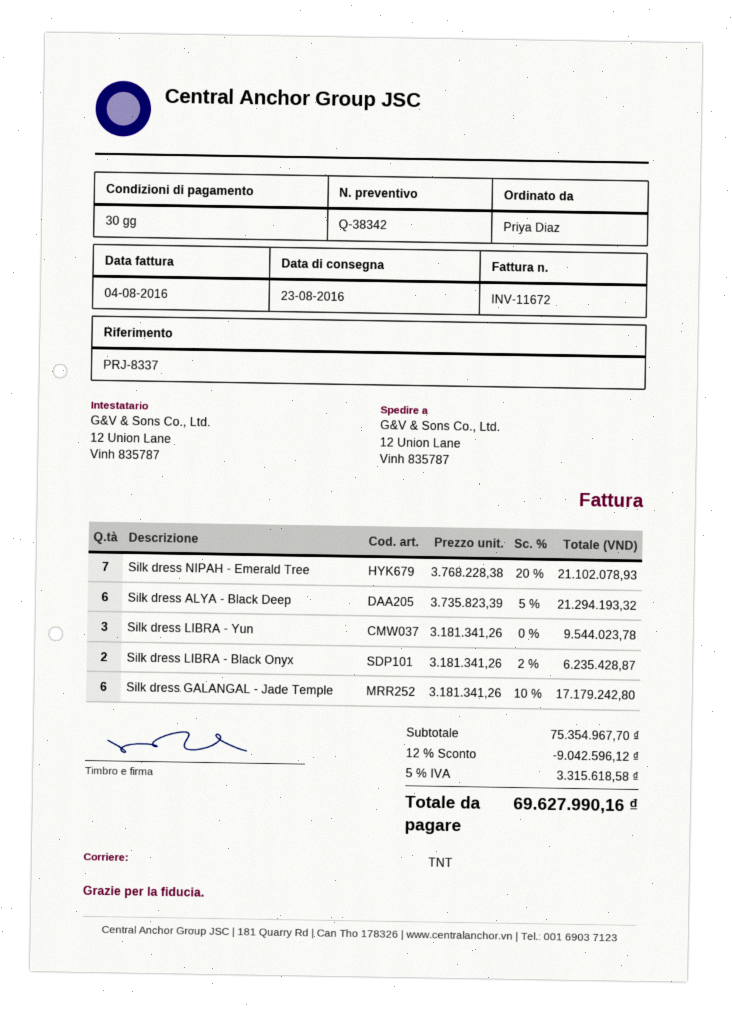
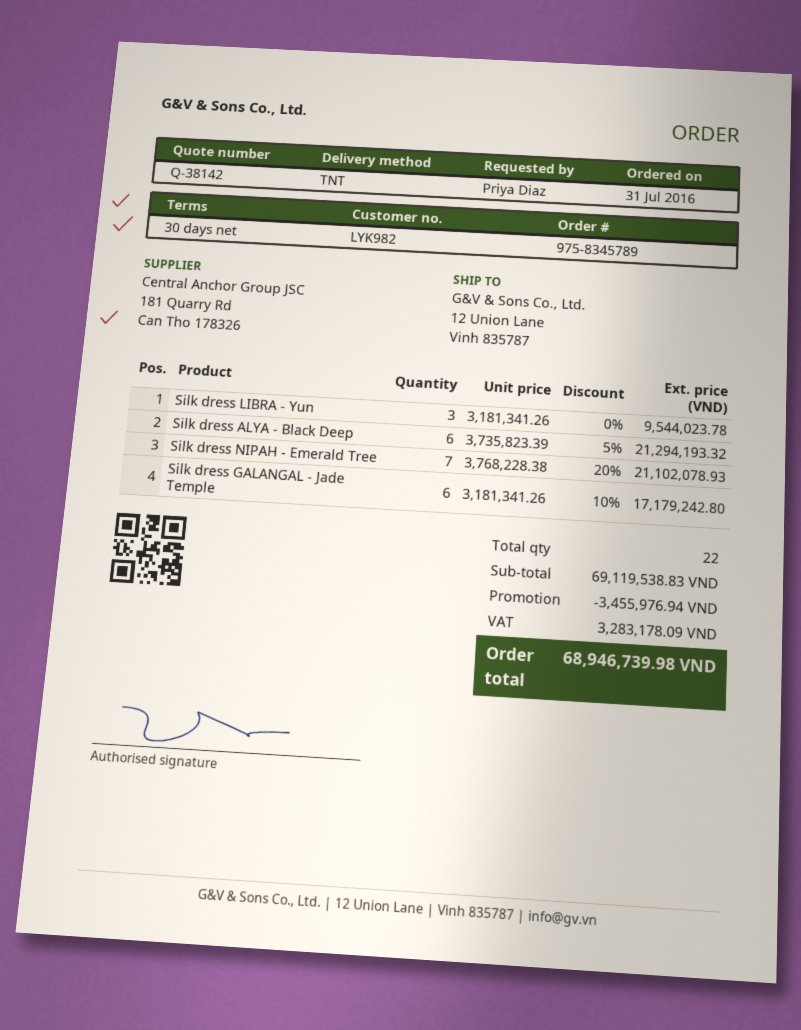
quote number: Q-38342 -> Q-38142
Silk dress LIBRA - Black Onyx: 2 x 3181341.26 - 2% = 6235428.87 -> none
subtotal: 75354967.70 -> 69119538.83
discount: 9042596.12 -> 3455976.94
tax: 3315618.58 -> 3283178.09
total: 69627990.16 -> 68946739.98

